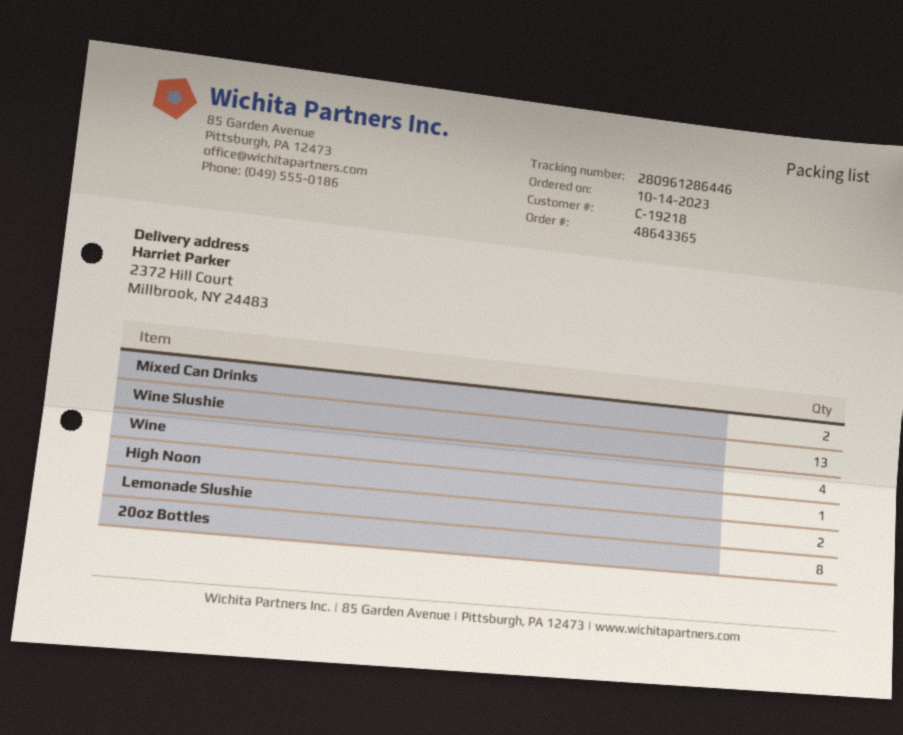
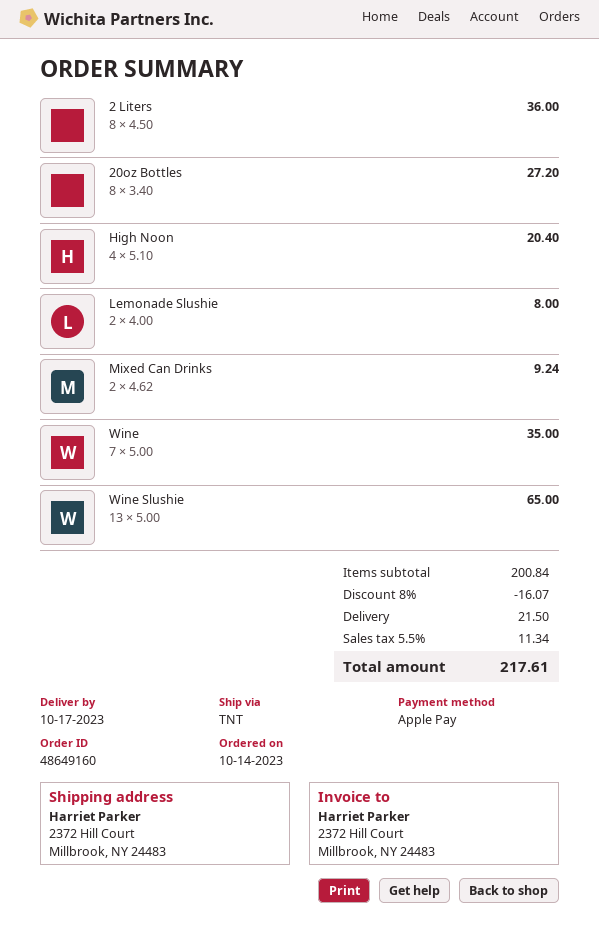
order number: 48643365 -> 48649160
Wine: 4 -> 7
High Noon: 1 -> 4
2 Liters: none -> 8

